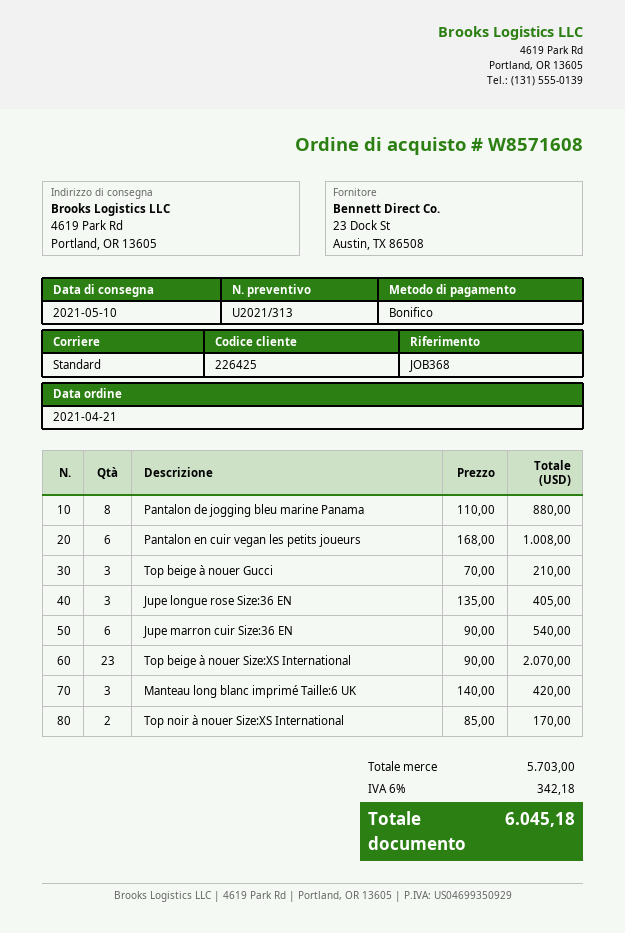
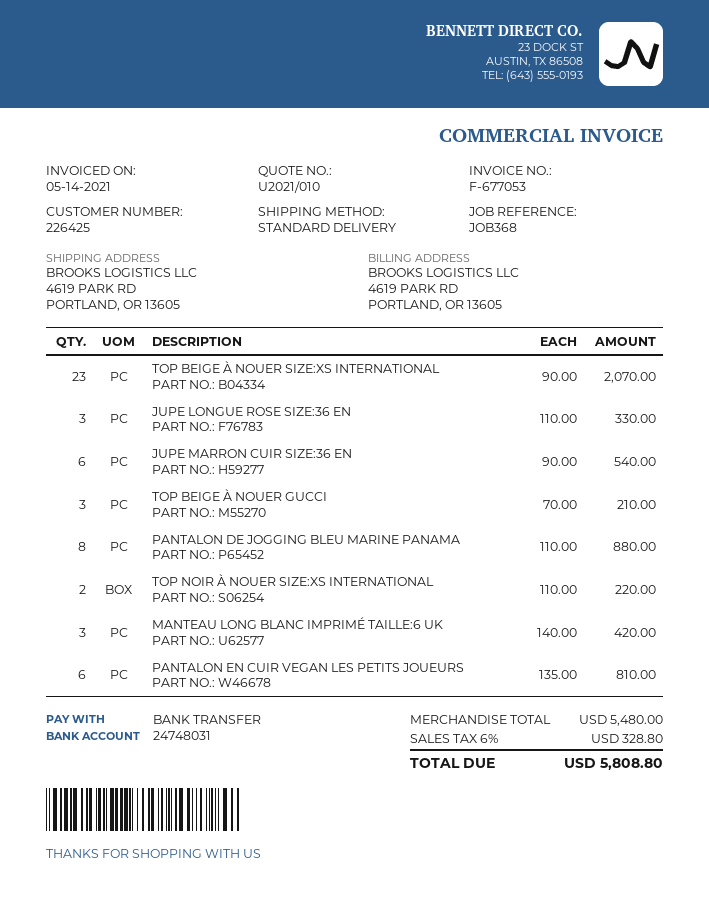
quote number: U2021/313 -> U2021/010
Pantalon en cuir vegan les petits joueurs: 6 x 168.00 = 1008.00 -> 6 x 135.00 = 810.00
Jupe longue rose Size:36 EN: 3 x 135.00 = 405.00 -> 3 x 110.00 = 330.00
Top noir à nouer Size:XS International: 2 x 85.00 = 170.00 -> 2 x 110.00 = 220.00
subtotal: 5703.00 -> 5480.00
tax: 6% = 342.18 -> 6% = 328.80
total: 6045.18 -> 5808.80

